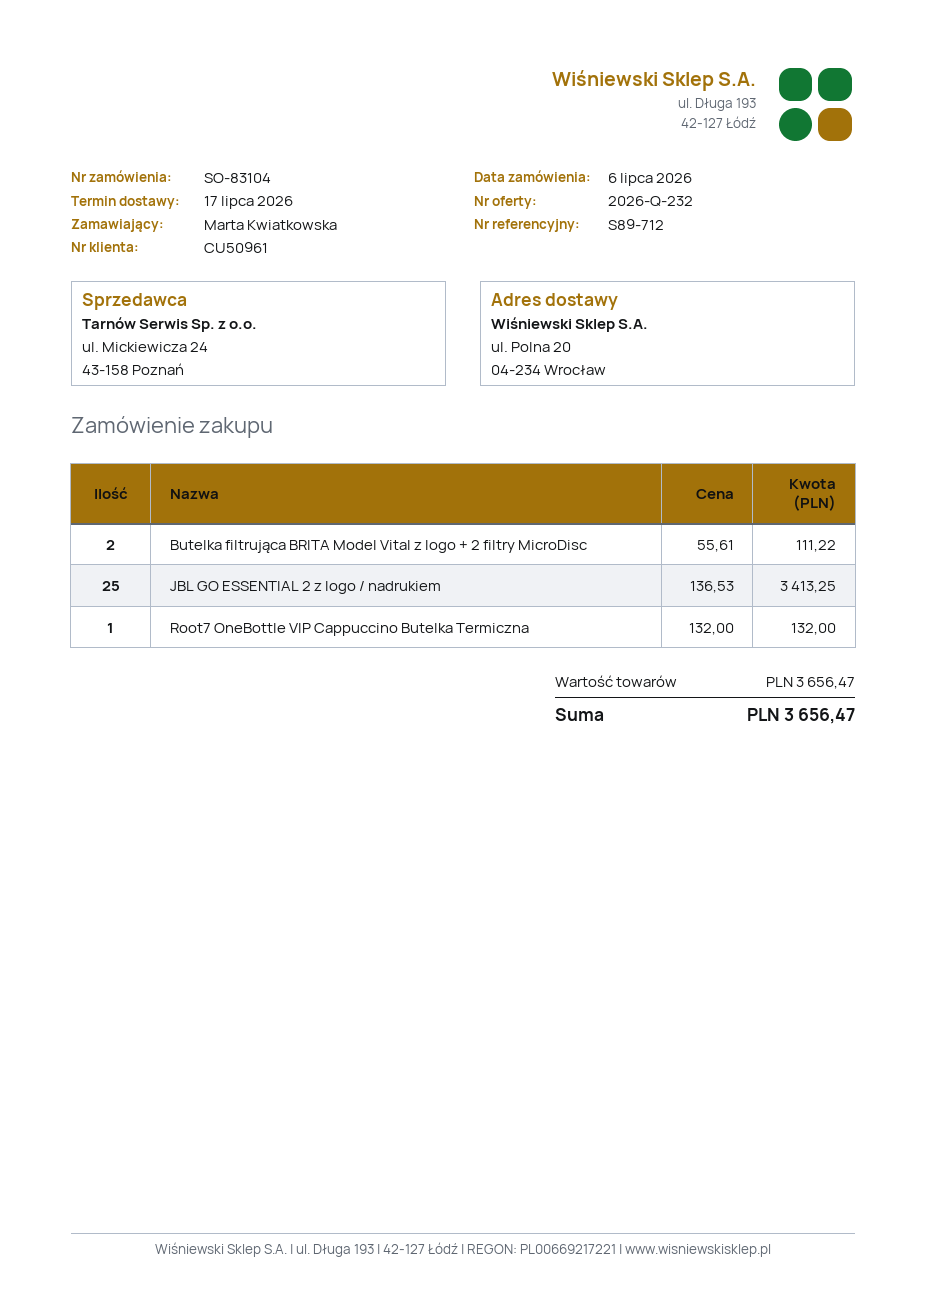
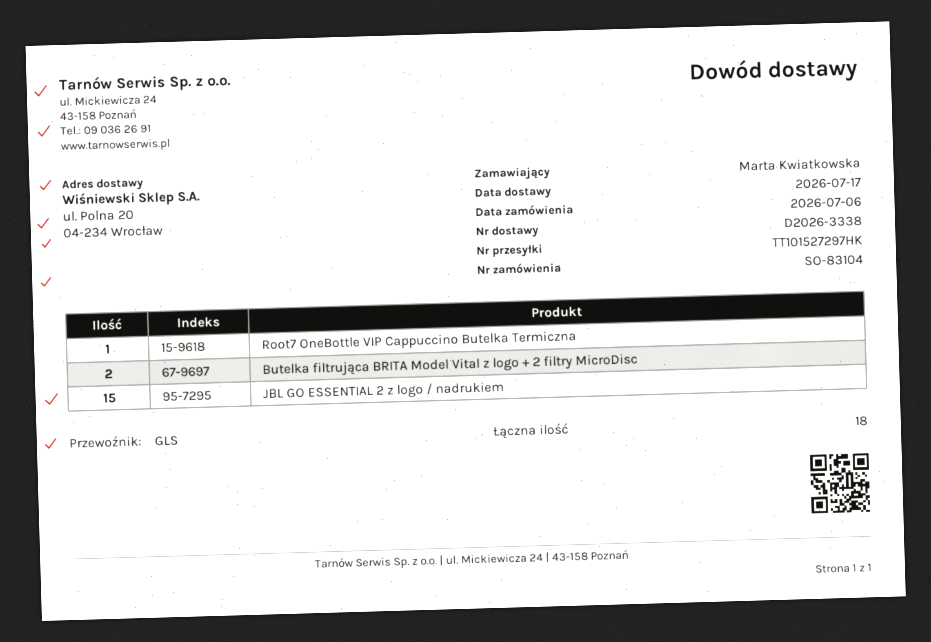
JBL GO ESSENTIAL 2 z logo / nadrukiem: 25 -> 15

